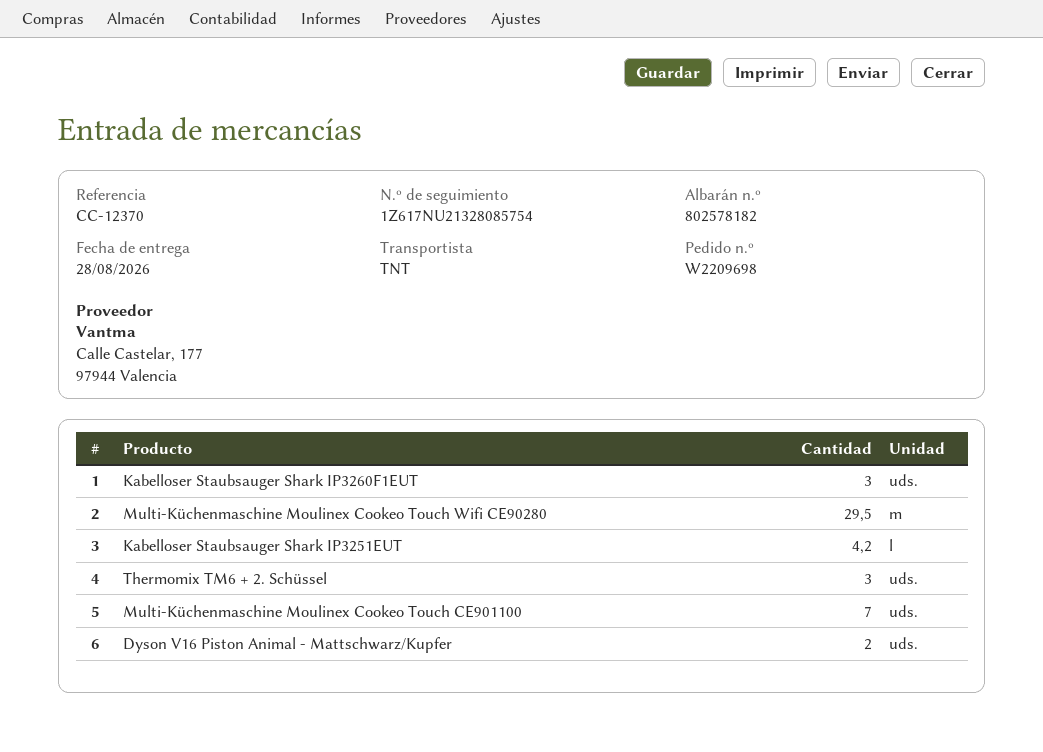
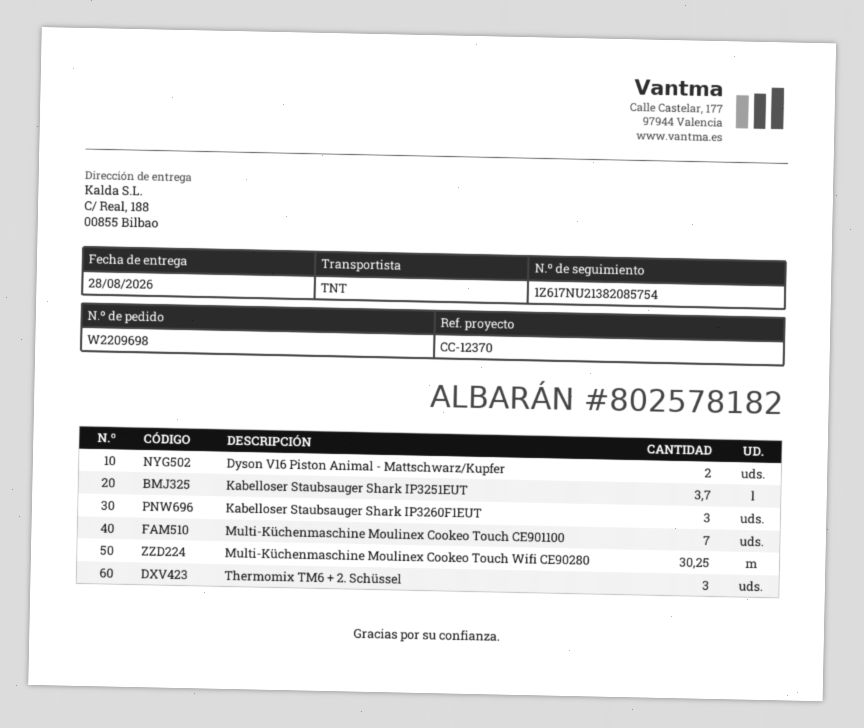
tracking number: 1Z617NU21328085754 -> 1Z617NU21382085754
Multi-Küchenmaschine Moulinex Cookeo Touch Wifi CE90280: 29.5 -> 30.25
Kabelloser Staubsauger Shark IP3251EUT: 4.2 -> 3.7

